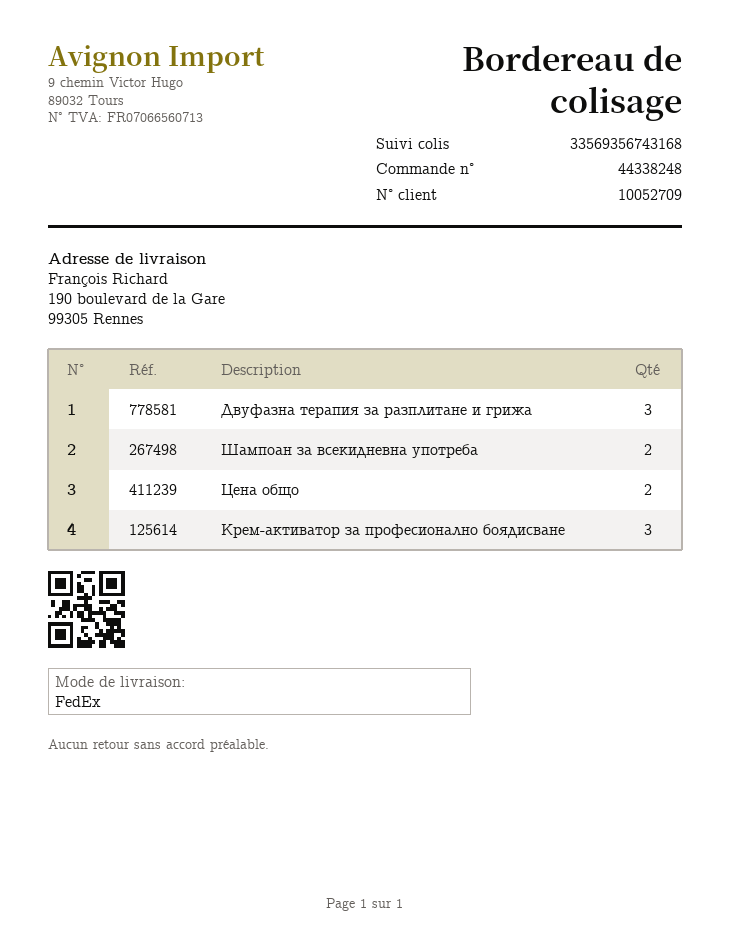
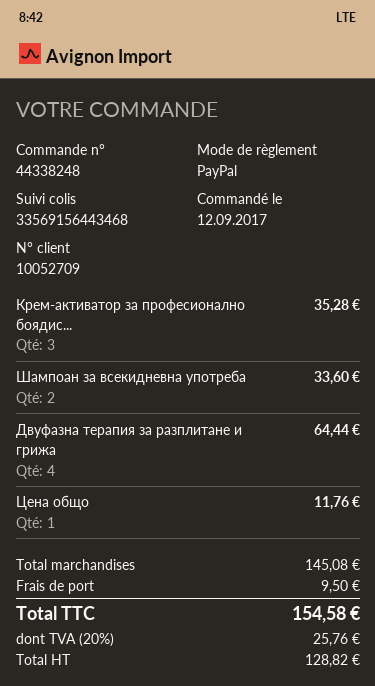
tracking number: 33569356743168 -> 33569156443468
Двуфазна терапия за разплитане и грижа: 3 -> 4
Цена общо: 2 -> 1

